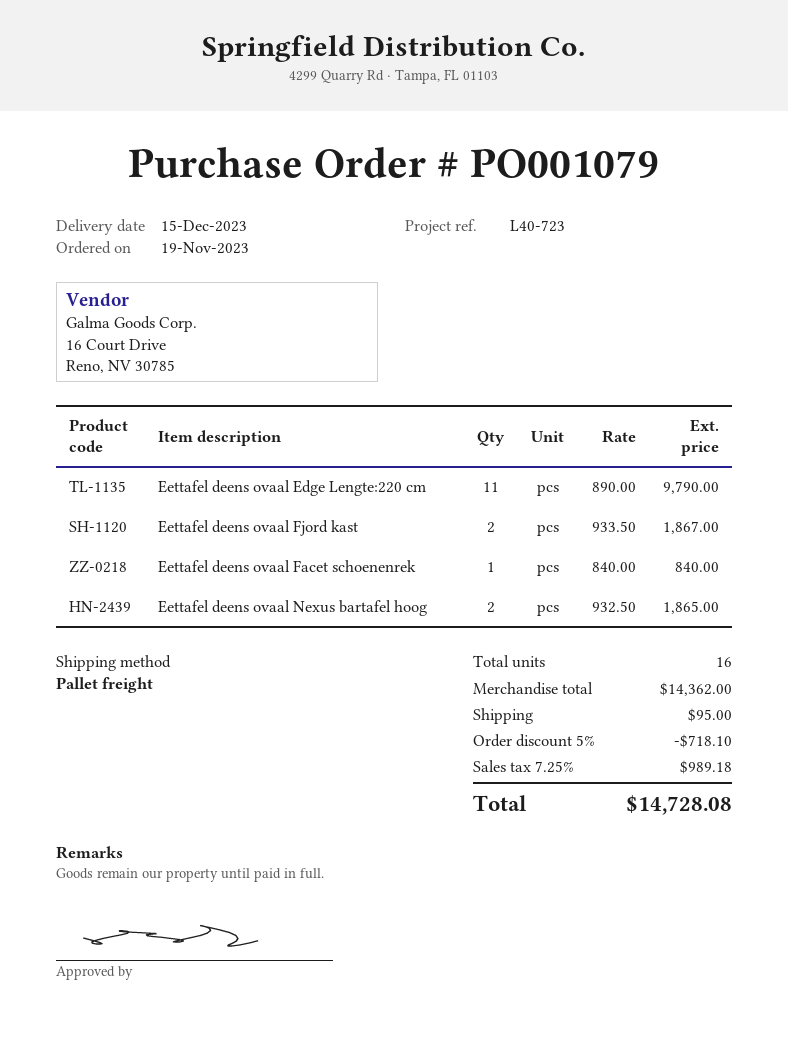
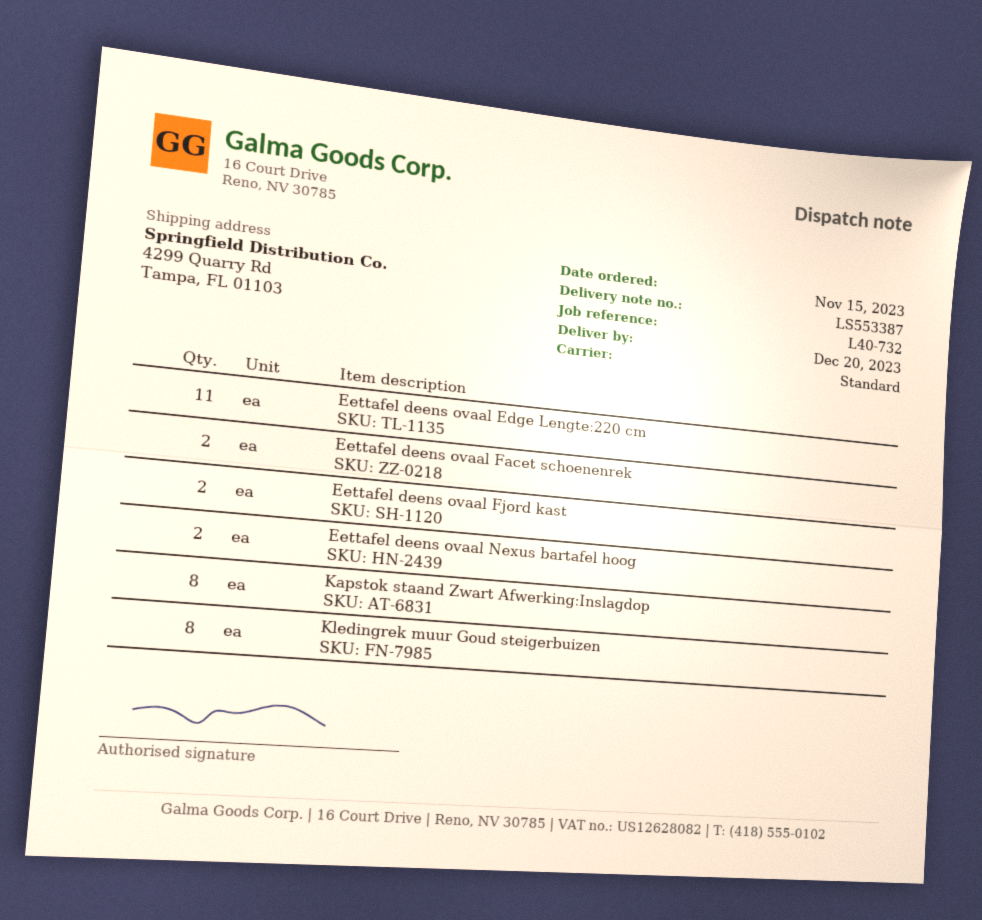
order date: 2023-11-19 -> 2023-11-15
delivery date: 2023-12-15 -> 2023-12-20
reference: L40-723 -> L40-732
shipping method: pallet freight -> standard
Eettafel deens ovaal Facet schoenenrek: 1 -> 2
Kapstok staand Zwart Afwerking:Inslagdop: none -> 8
Kledingrek muur Goud steigerbuizen: none -> 8

